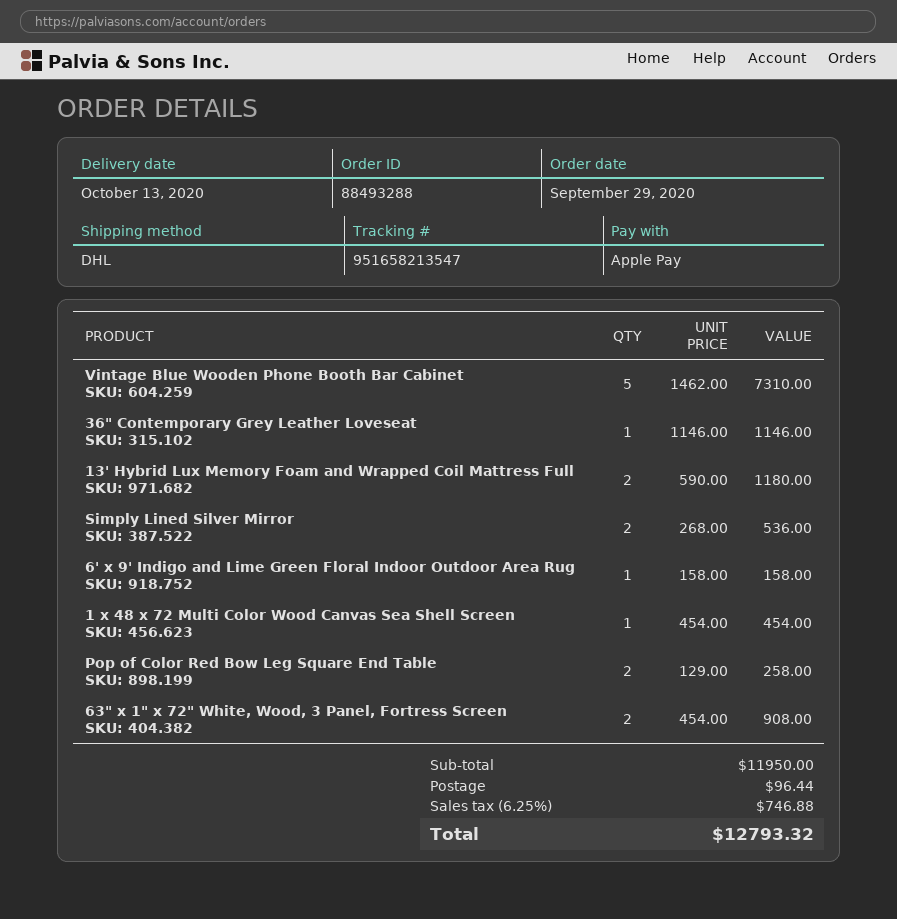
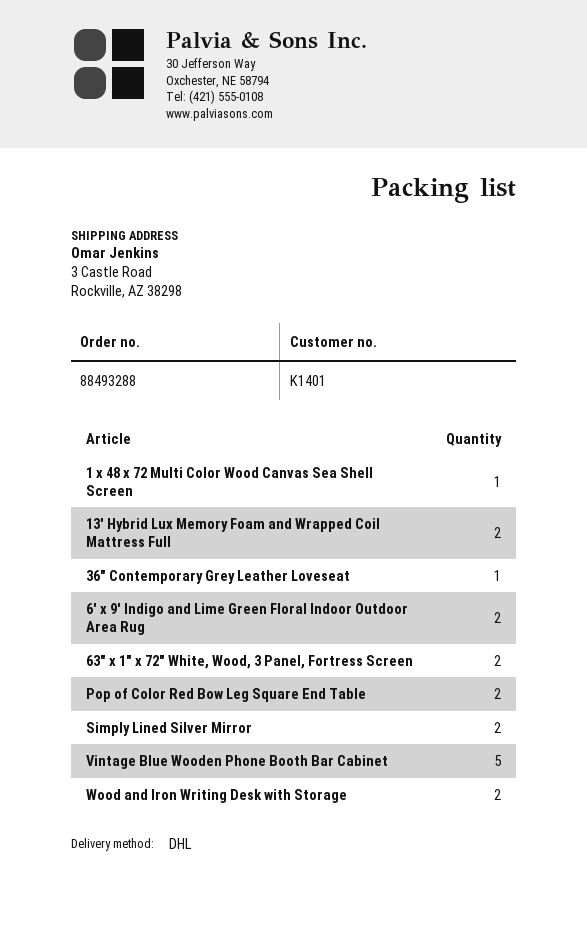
6' x 9' Indigo and Lime Green Floral Indoor Outdoor Area Rug: 1 -> 2
Wood and Iron Writing Desk with Storage: none -> 2

